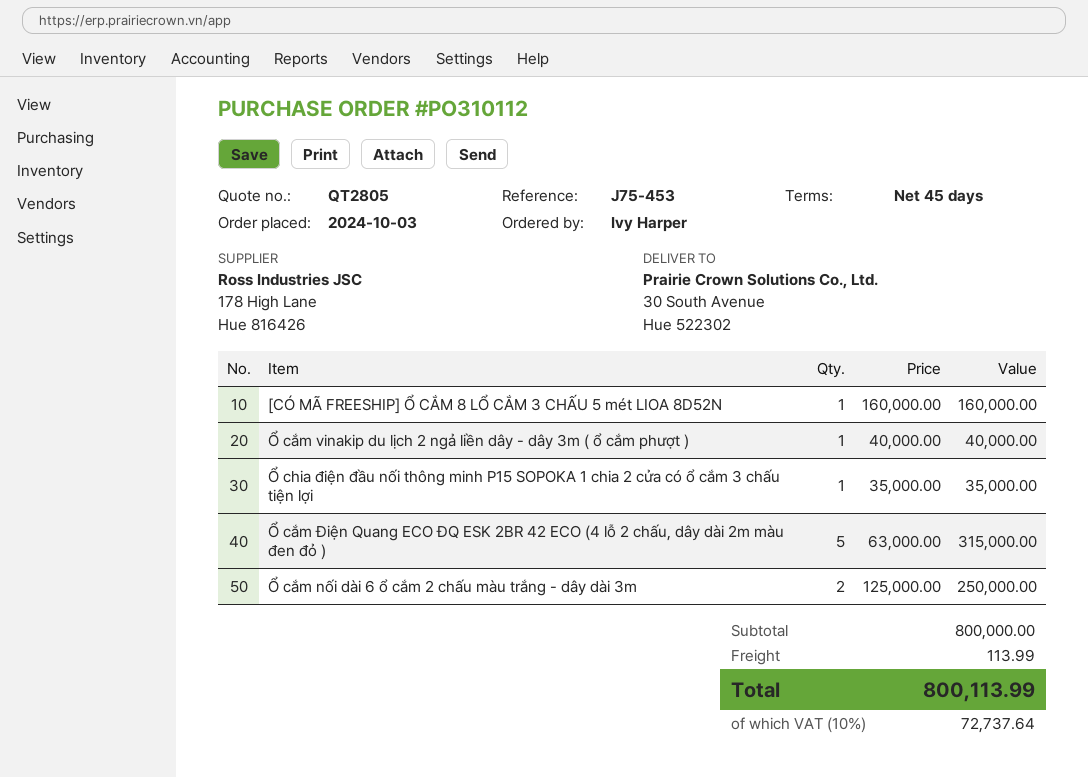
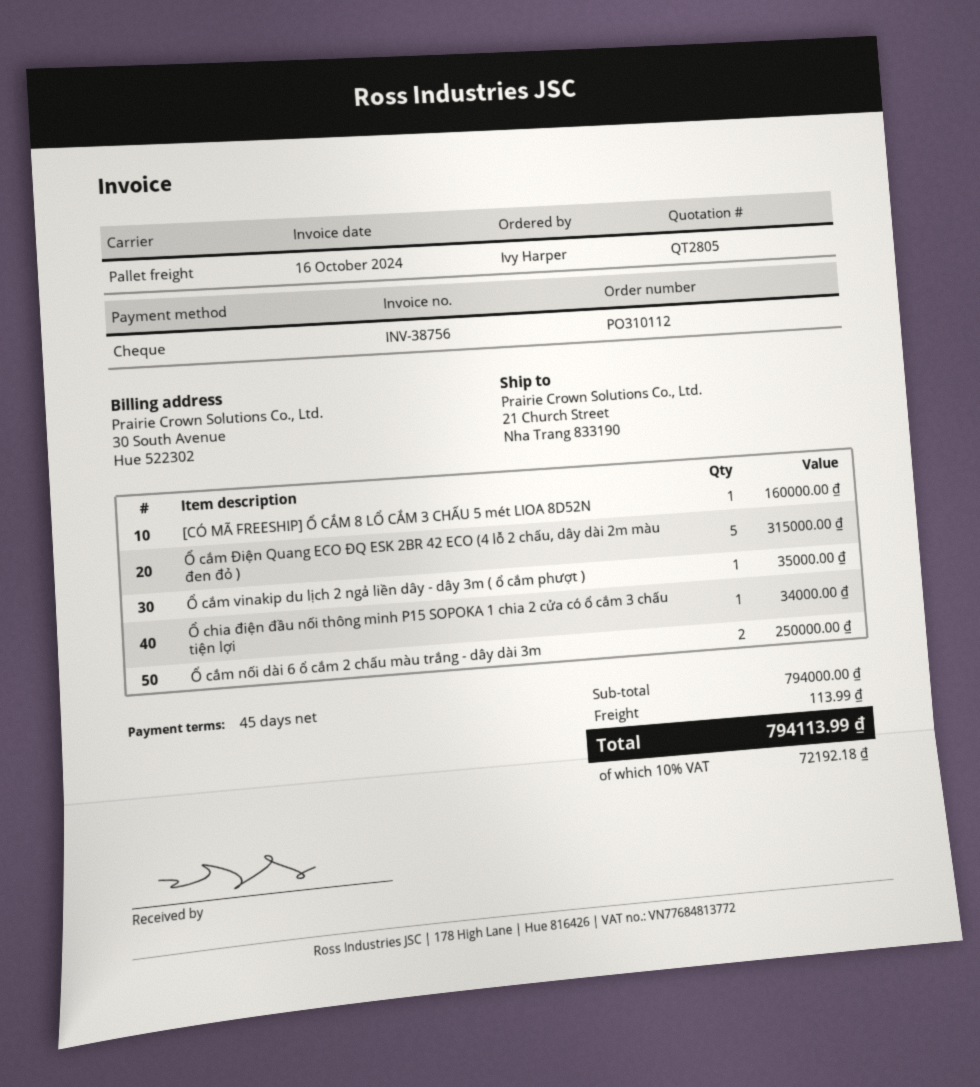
ship to: 30 South Avenue, Hue 522302 -> 21 Church Street, Nha Trang 833190
Ổ cắm vinakip du lịch 2 ngả liền dây - dây 3m ( ổ cắm phượt ): 1 for 40000.00 -> 1 for 35000.00
Ổ chia điện đầu nối thông minh P15 SOPOKA 1 chia 2 cửa có ổ cắm 3 chấu tiện lợi: 1 for 35000.00 -> 1 for 34000.00
subtotal: 800000.00 -> 794000.00
tax: 10% = 72737.64 -> 10% = 72192.18
total: 800113.99 -> 794113.99

